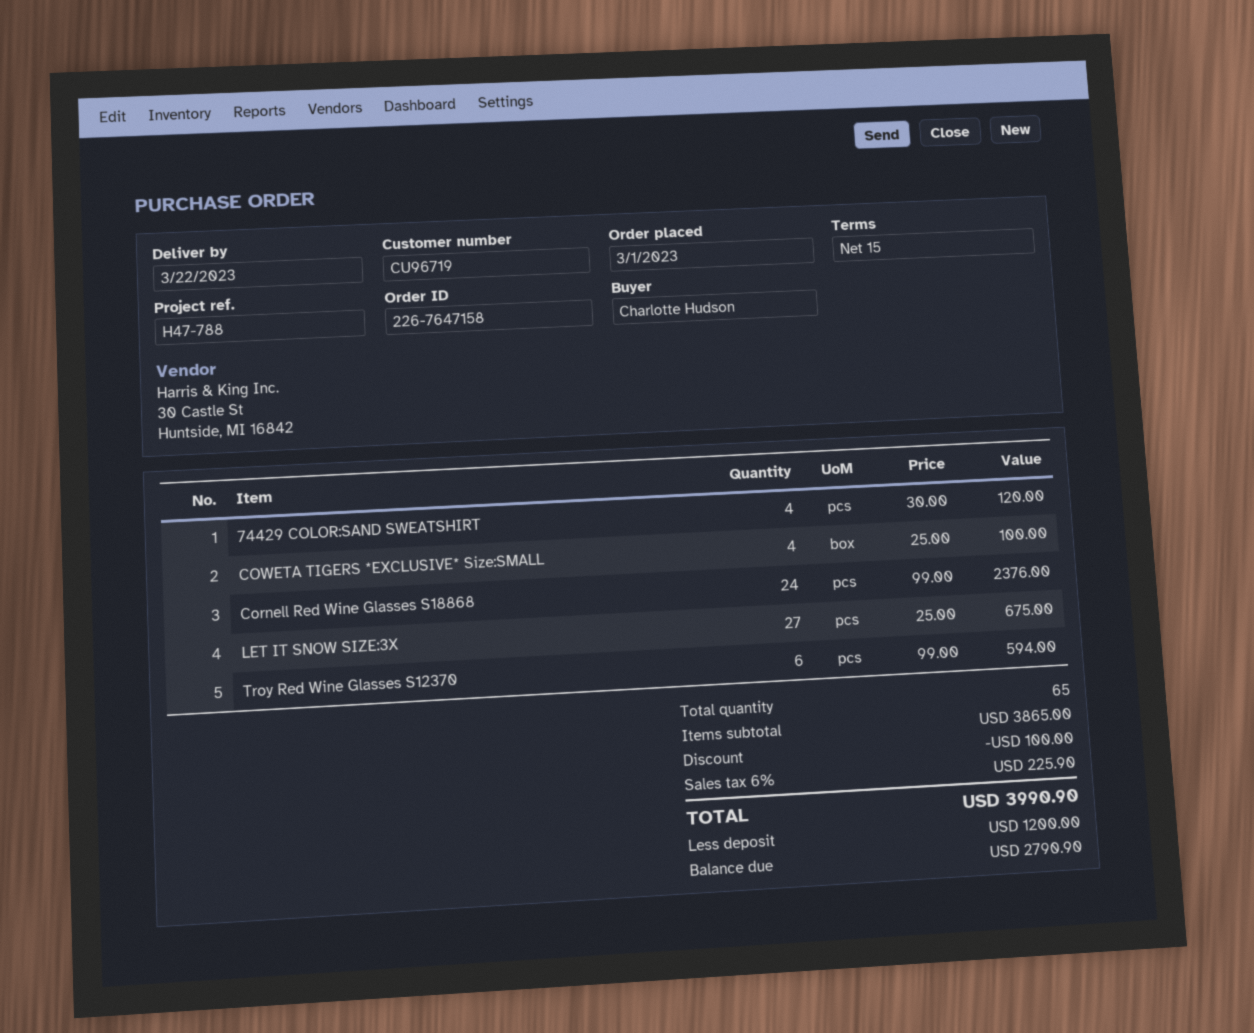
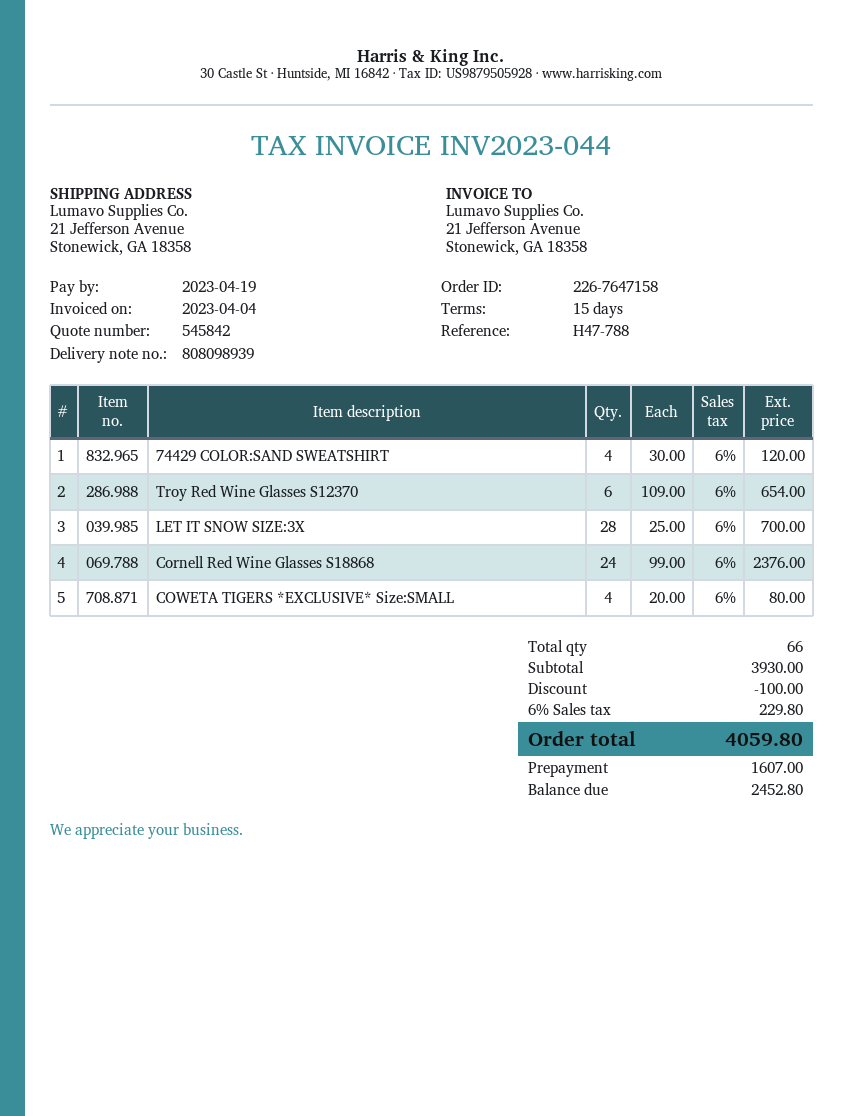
COWETA TIGERS *EXCLUSIVE* Size:SMALL: 4 x 25.00 = 100.00 -> 4 x 20.00 = 80.00
LET IT SNOW SIZE:3X: 27 x 25.00 = 675.00 -> 28 x 25.00 = 700.00
Troy Red Wine Glasses S12370: 6 x 99.00 = 594.00 -> 6 x 109.00 = 654.00
total quantity: 65 -> 66
subtotal: 3865.00 -> 3930.00
tax: 6% = 225.90 -> 6% = 229.80
total: 3990.90 -> 4059.80
deposit: 1200.00 -> 1607.00
balance: 2790.90 -> 2452.80

